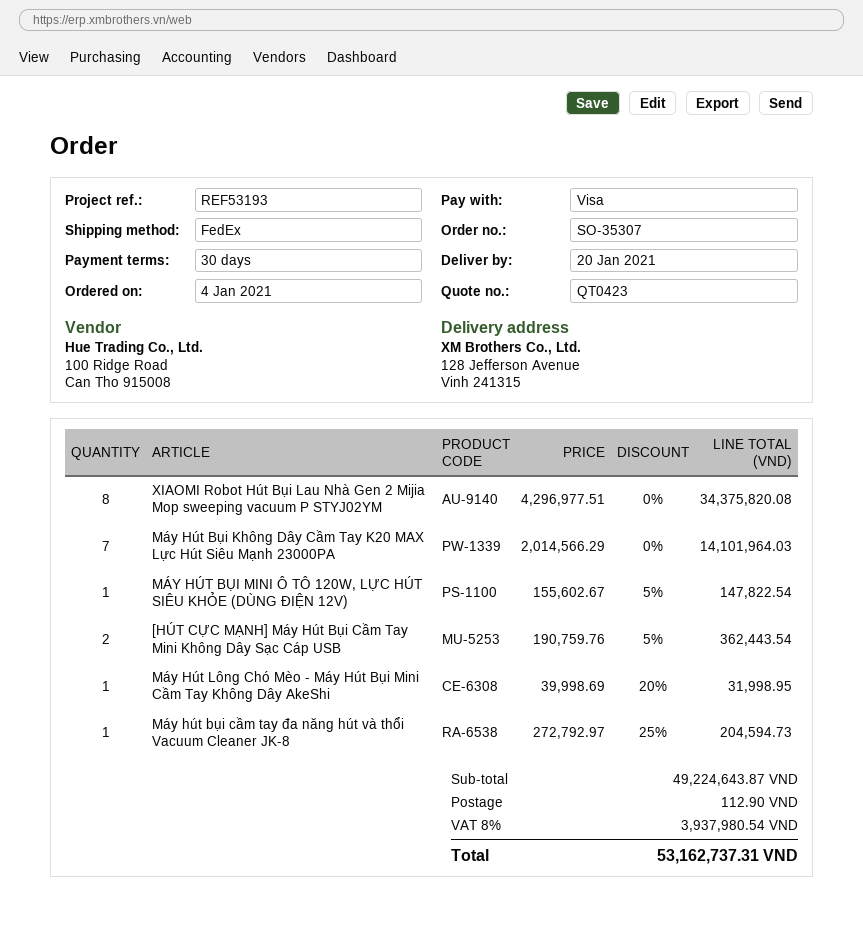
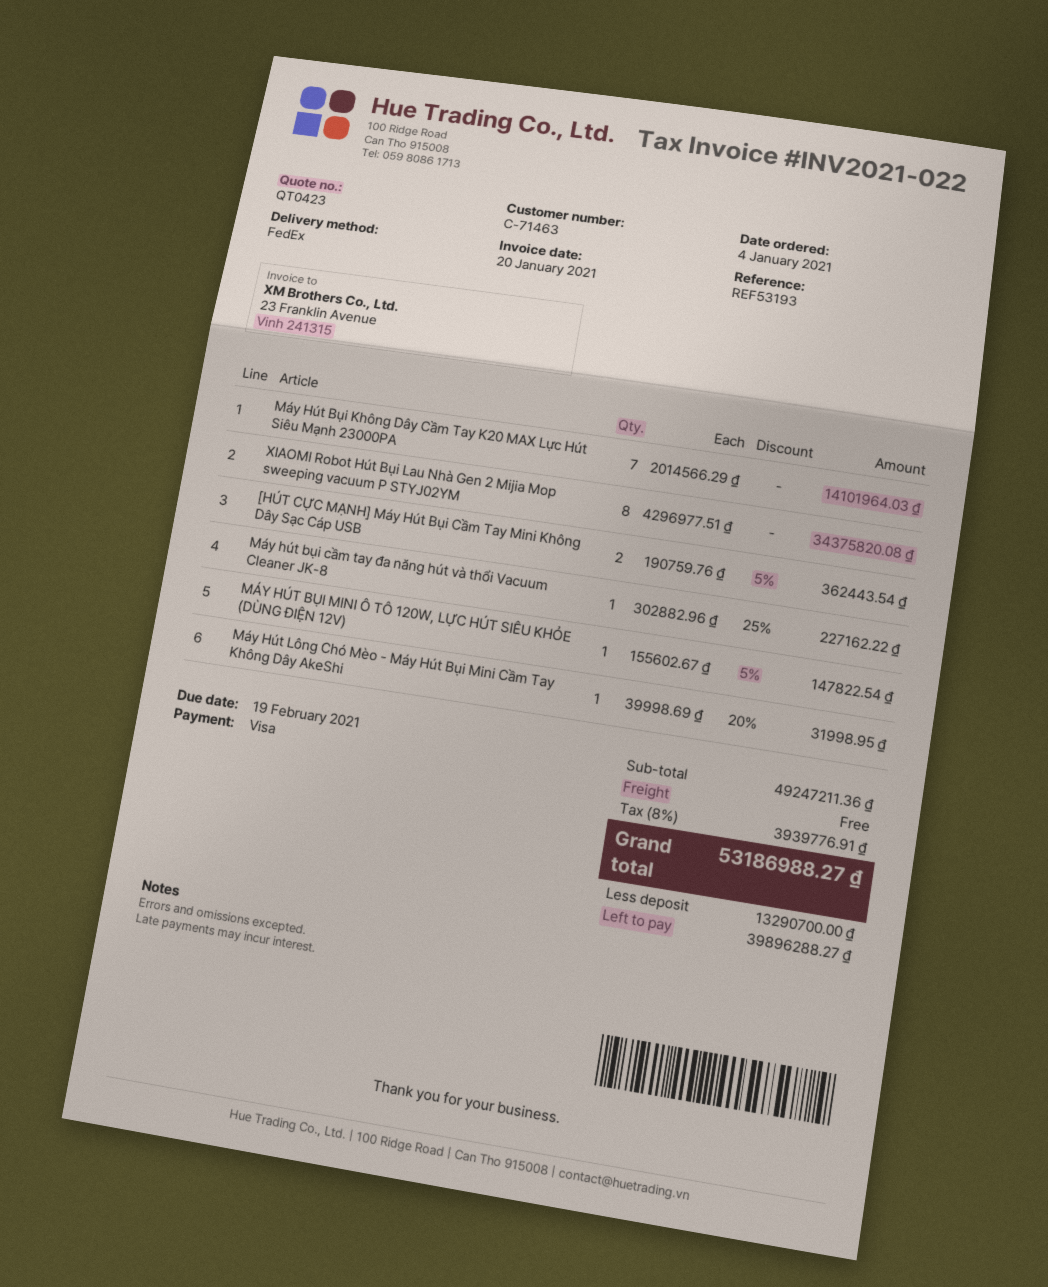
Máy hút bụi cầm tay đa năng hút và thổi Vacuum Cleaner JK-8: 1 x 272792.97 - 25% = 204594.73 -> 1 x 302882.96 - 25% = 227162.22
subtotal: 49224643.87 -> 49247211.36
shipping: 112.90 -> 0.00
tax: 8% = 3937980.54 -> 8% = 3939776.91
total: 53162737.31 -> 53186988.27

